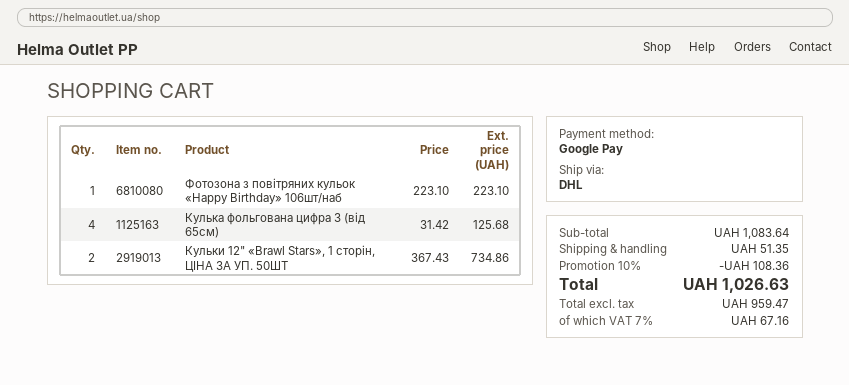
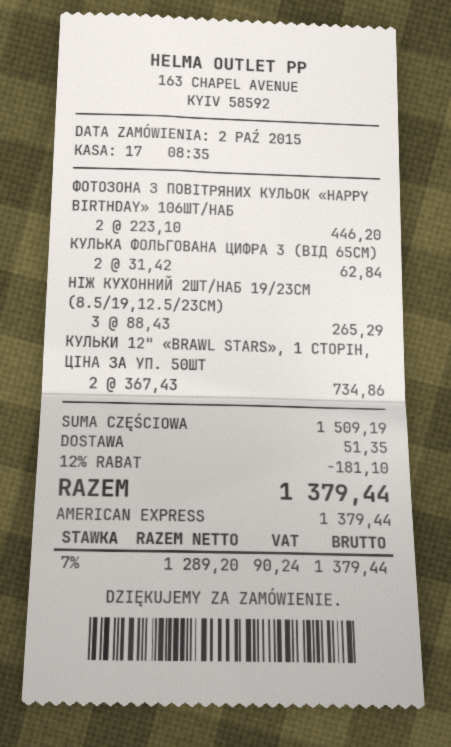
payment method: Google Pay -> American Express
Фотозона з повітряних кульок «Happy Birthday» 106шт/наб: 1 x 223.10 = 223.10 -> 2 x 223.10 = 446.20
Кулька фольгована цифра 3 (від 65см): 4 x 31.42 = 125.68 -> 2 x 31.42 = 62.84
НІЖ КУХОННИЙ 2ШТ/НАБ 19/23СМ (8.5/19,12.5/23СМ): none -> 3 x 88.43 = 265.29
subtotal: 1083.64 -> 1509.19
discount: 10% = 108.36 -> 12% = 181.10
net: 959.47 -> 1289.20
tax: 7% = 67.16 -> 7% = 90.24
total: 1026.63 -> 1379.44

